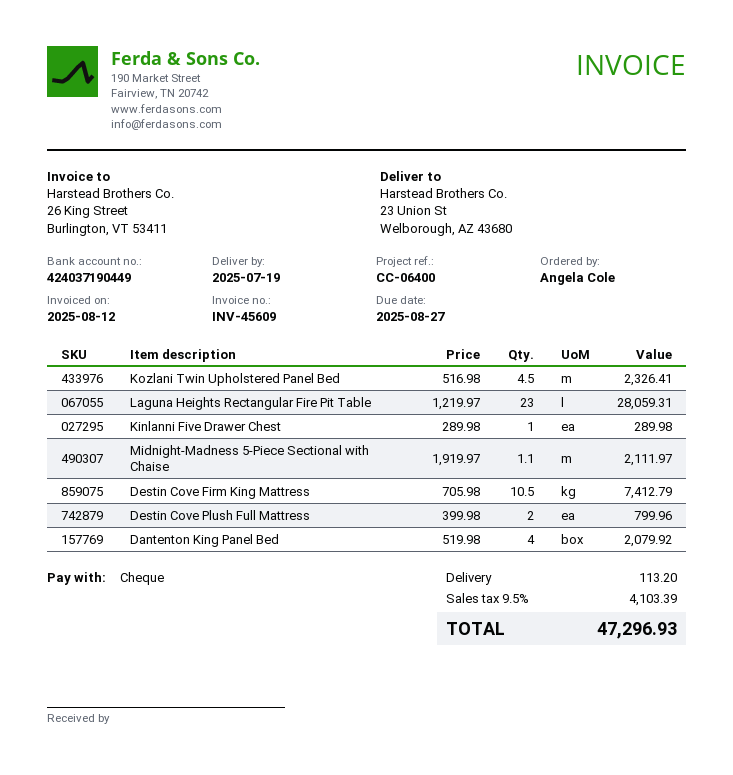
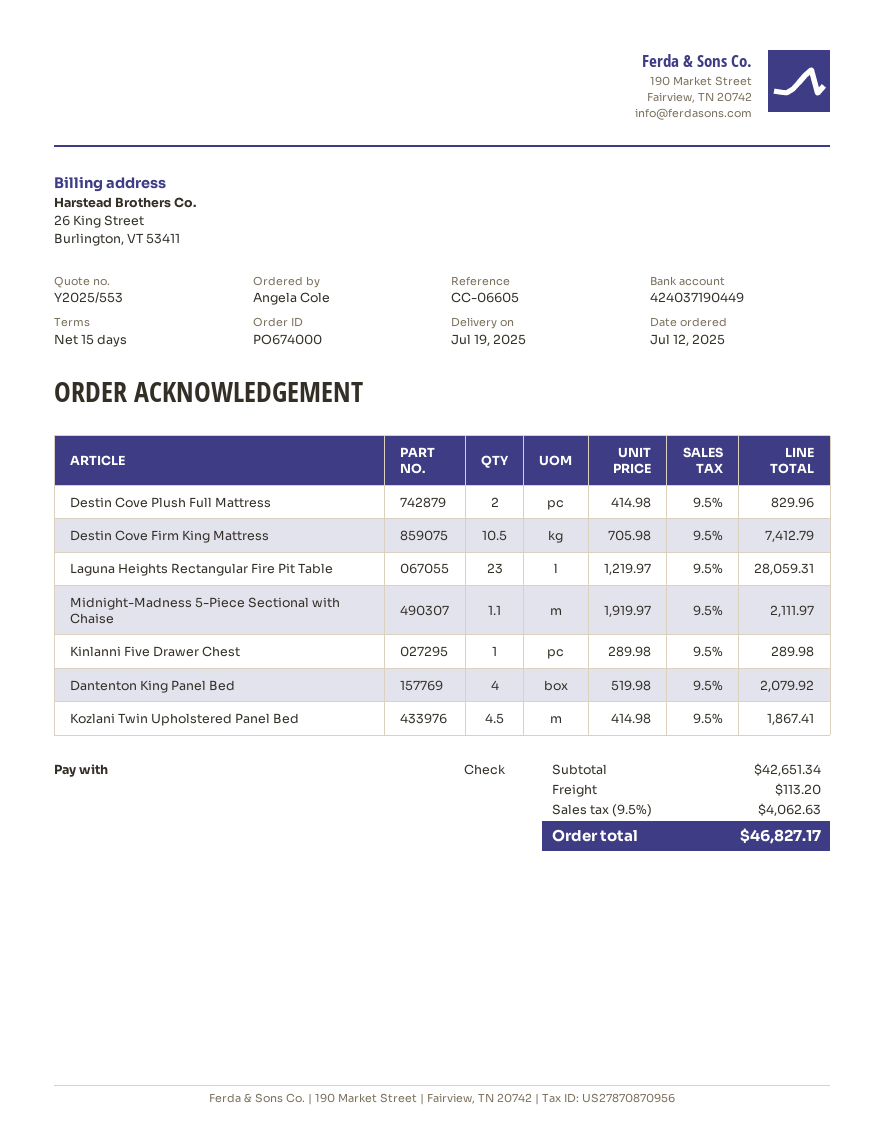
reference: CC-06400 -> CC-06605
Kozlani Twin Upholstered Panel Bed: 4.5 x 516.98 = 2326.41 -> 4.5 x 414.98 = 1867.41
Destin Cove Plush Full Mattress: 2 x 399.98 = 799.96 -> 2 x 414.98 = 829.96
tax: 9.5% = 4103.39 -> 9.5% = 4062.63
total: 47296.93 -> 46827.17

